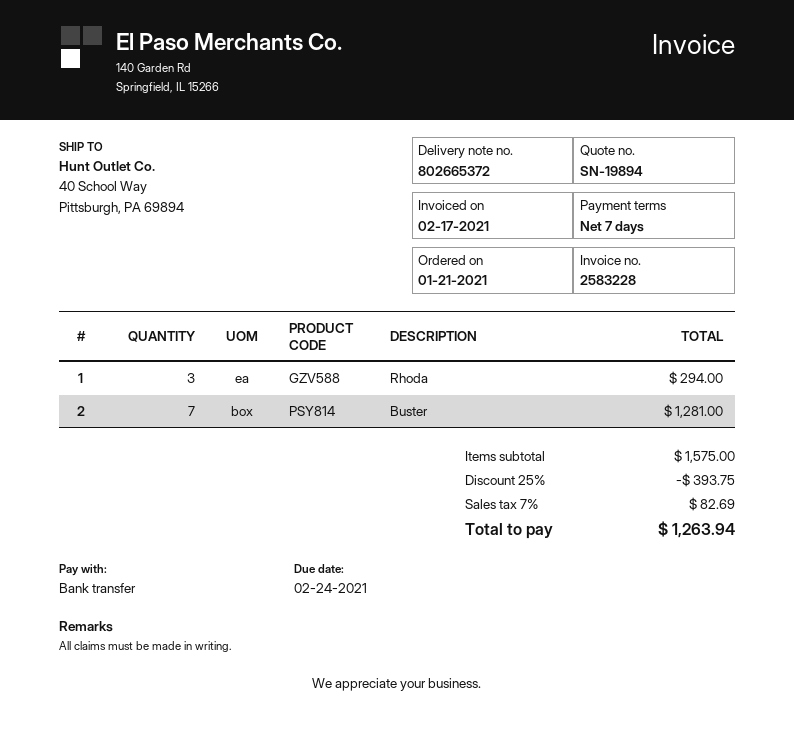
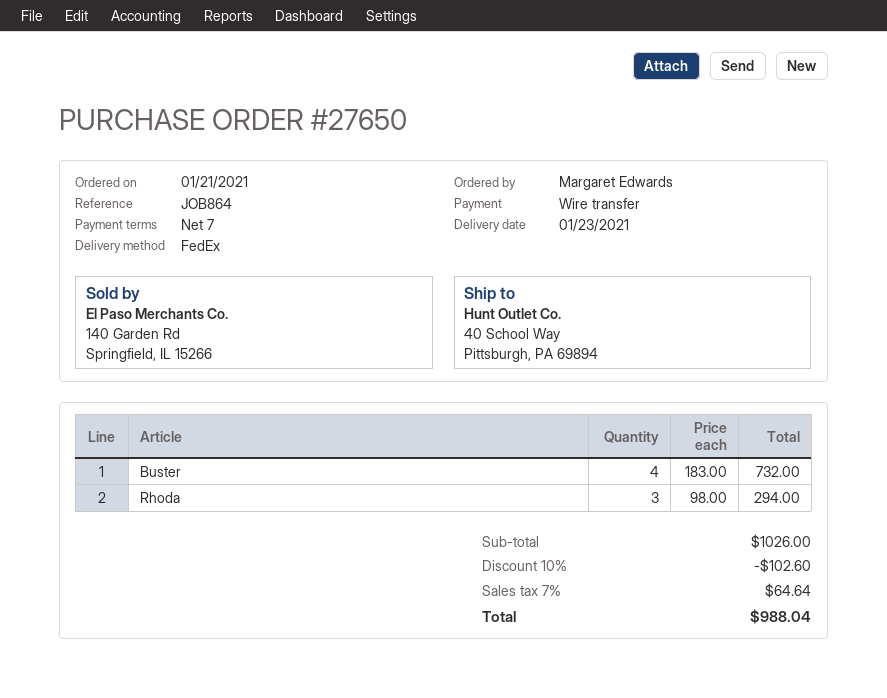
Buster: 7 for 1281.00 -> 4 for 732.00
subtotal: 1575.00 -> 1026.00
discount: 25% = 393.75 -> 10% = 102.60
tax: 7% = 82.69 -> 7% = 64.64
total: 1263.94 -> 988.04

